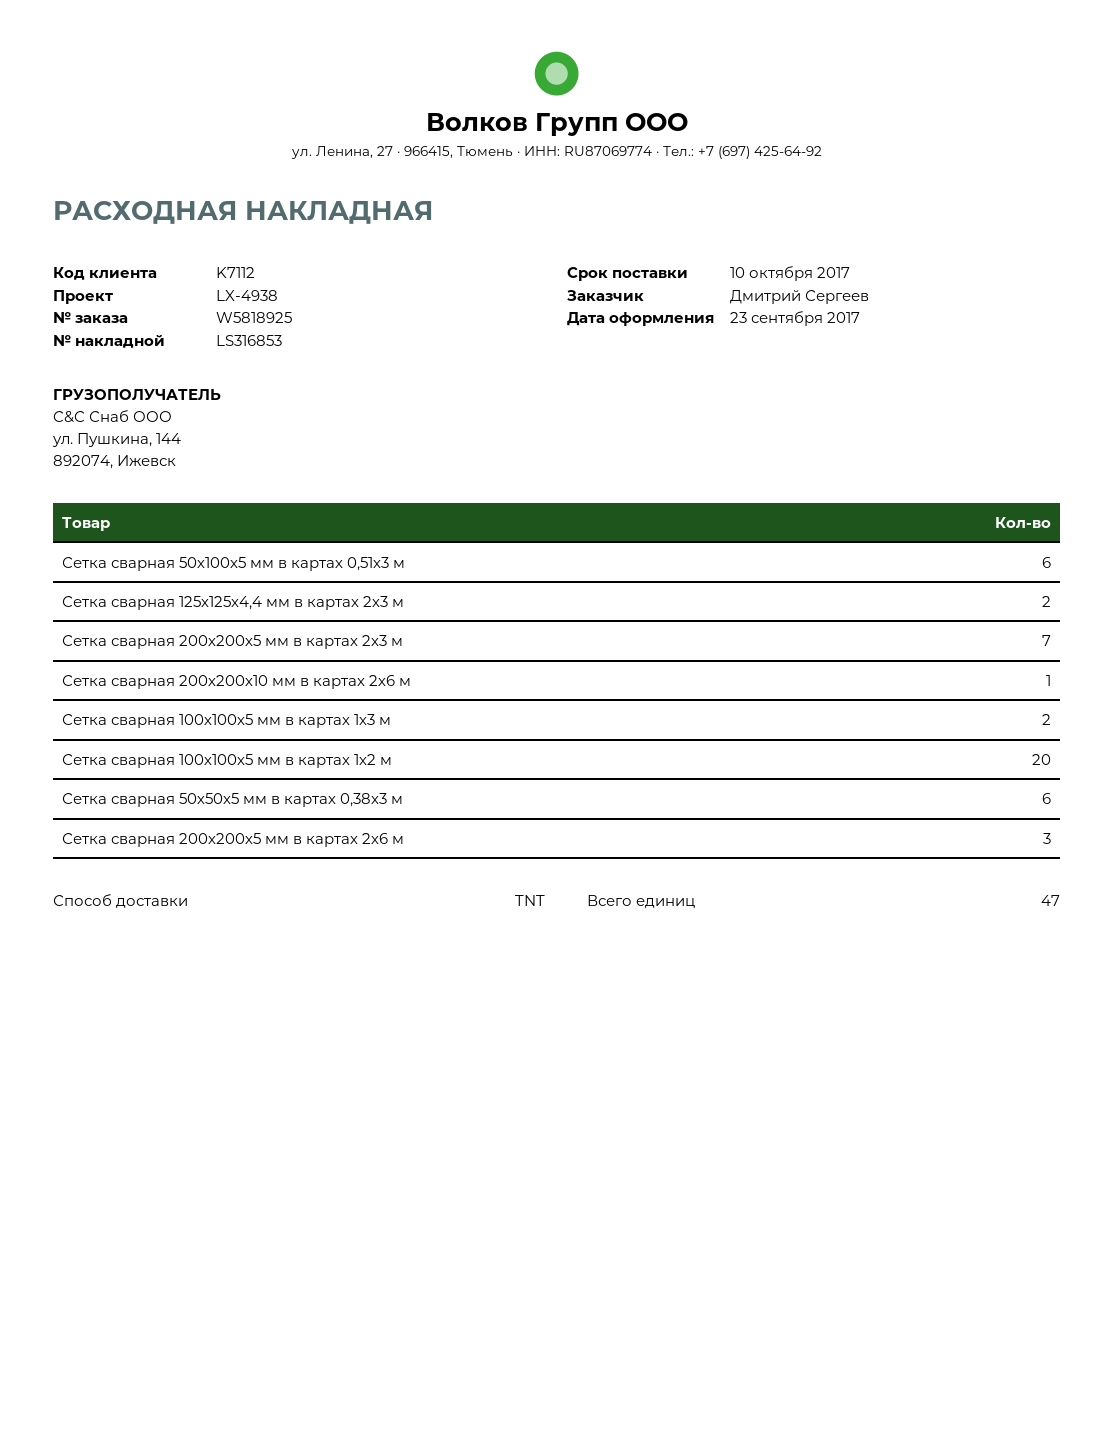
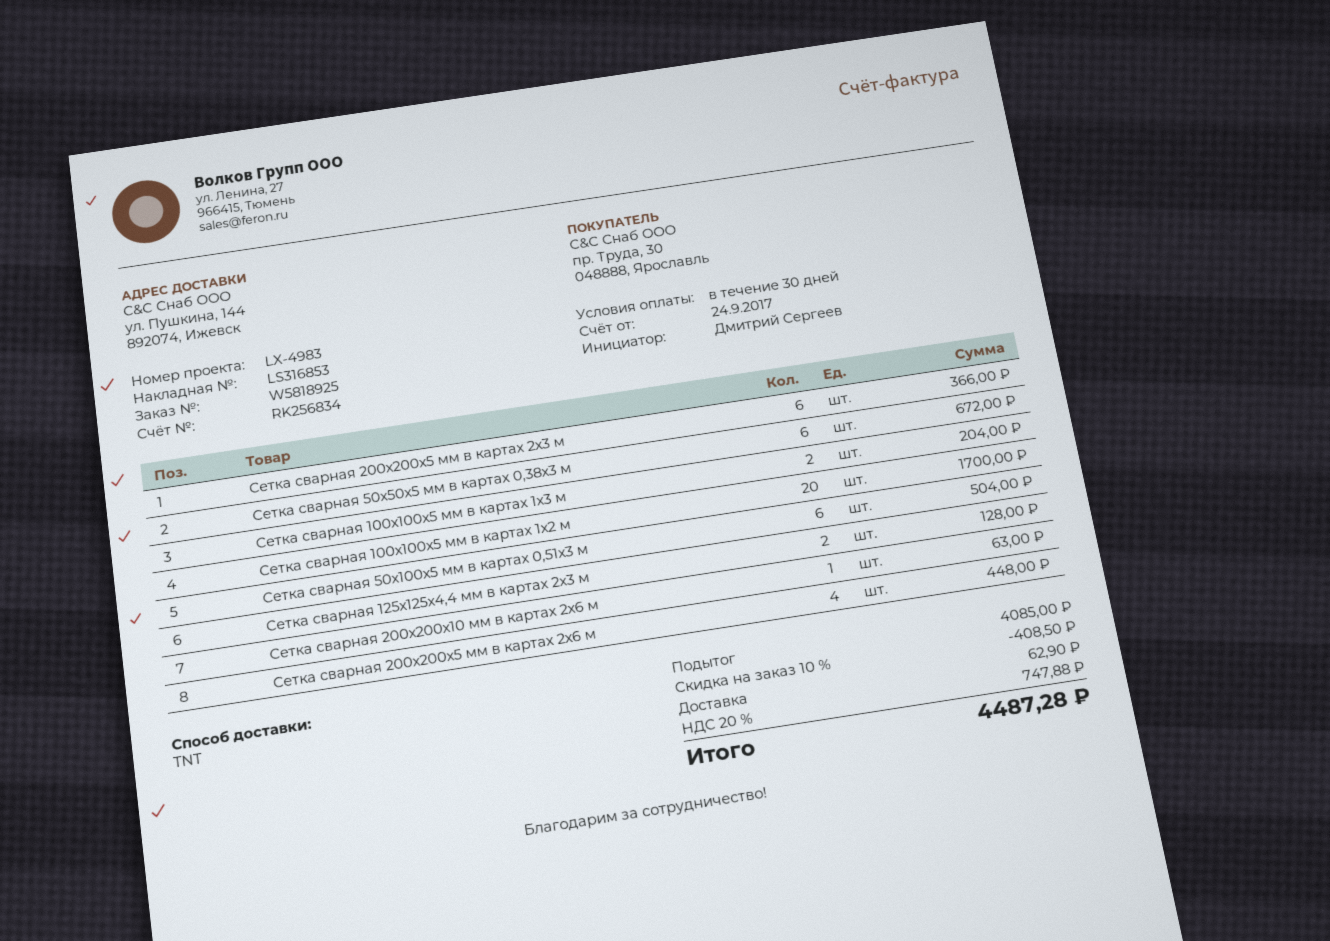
reference: LX-4938 -> LX-4983
Сетка сварная 200х200х5 мм в картах 2х3 м: 7 -> 6
Сетка сварная 200х200х5 мм в картах 2х6 м: 3 -> 4

